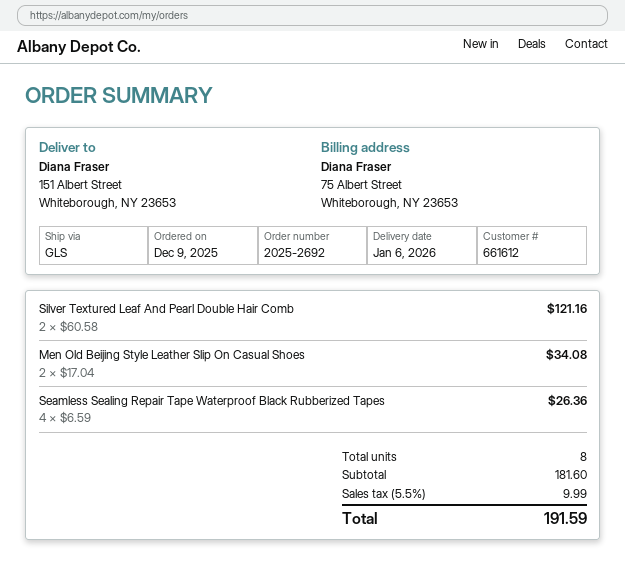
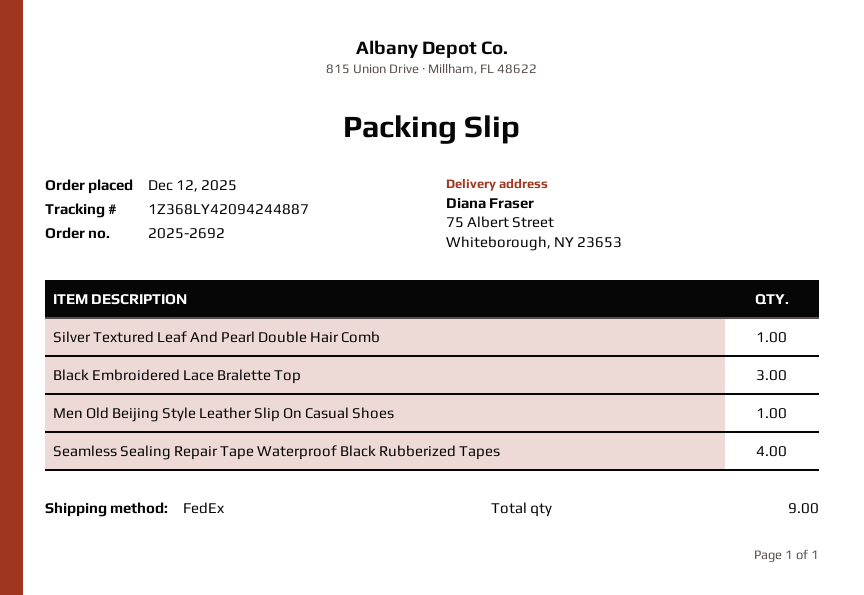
order date: 2025-12-09 -> 2025-12-12
shipping method: GLS -> FedEx
ship to: 151 Albert Street, Whiteborough, NY 23653 -> 75 Albert Street, Whiteborough, NY 23653
Silver Textured Leaf And Pearl Double Hair Comb: 2 -> 1
Men Old Beijing Style Leather Slip On Casual Shoes: 2 -> 1
Black Embroidered Lace Bralette Top: none -> 3
total quantity: 8 -> 9

